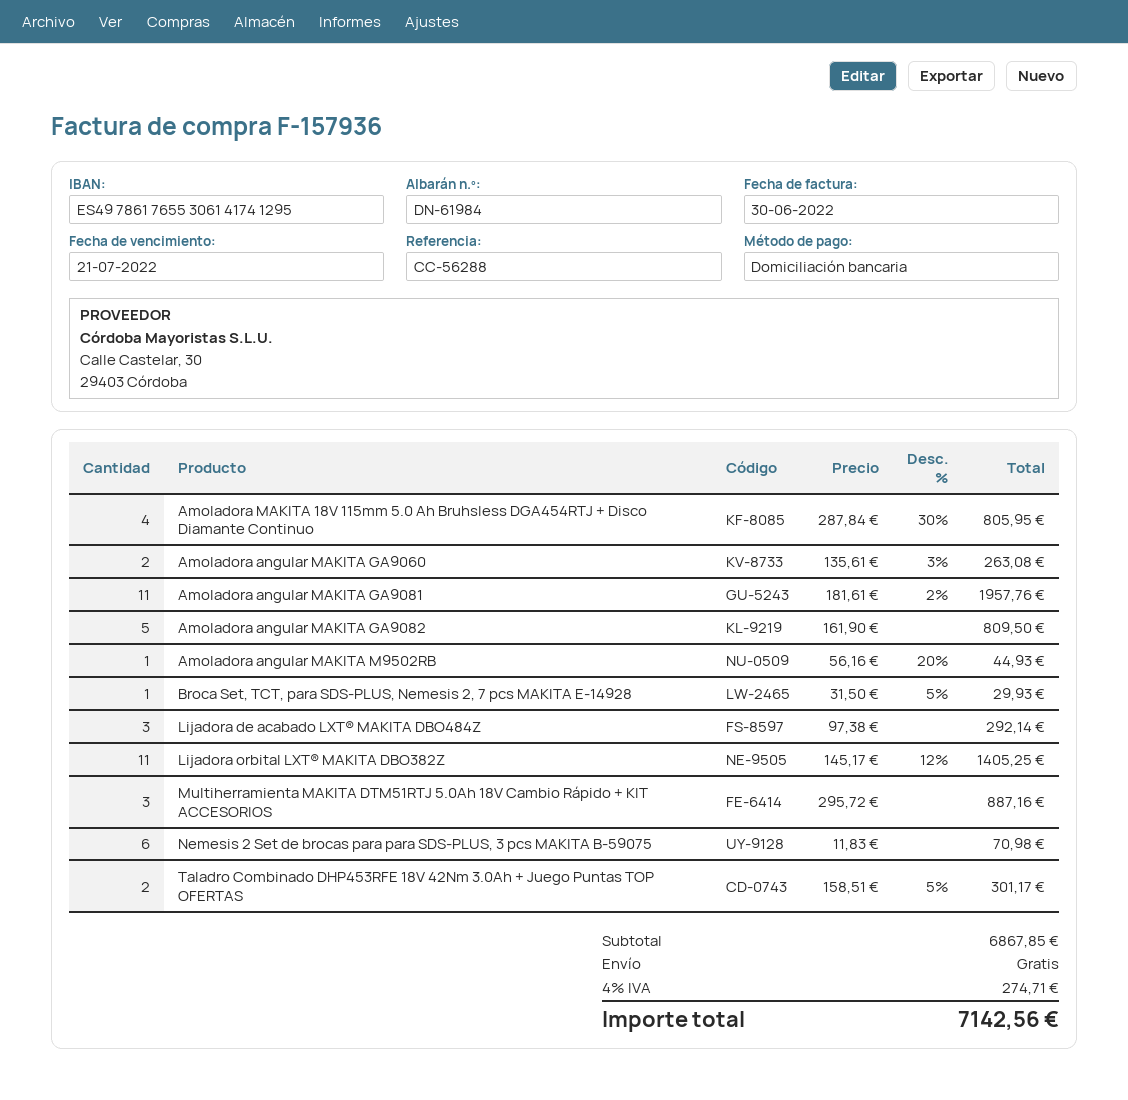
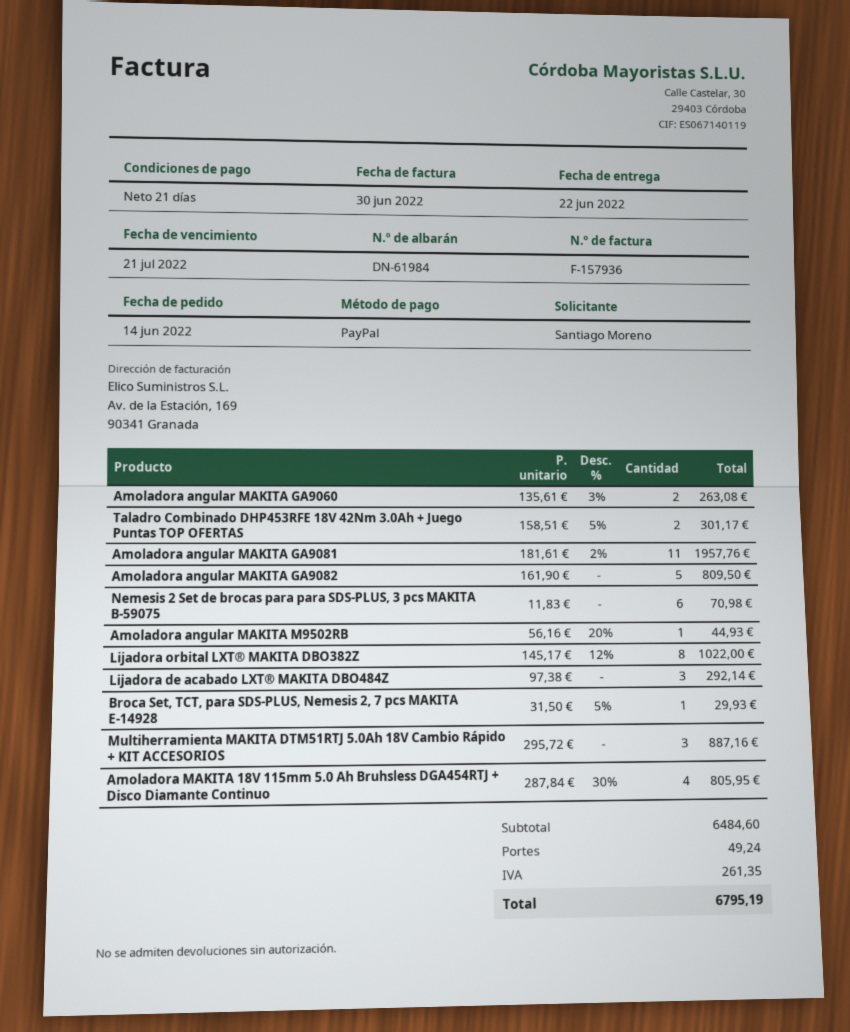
payment method: direct debit -> PayPal
Lijadora orbital LXT® MAKITA DBO382Z: 11 x 145.17 - 12% = 1405.25 -> 8 x 145.17 - 12% = 1022.00
subtotal: 6867.85 -> 6484.60
shipping: 0.00 -> 49.24
tax: 274.71 -> 261.35
total: 7142.56 -> 6795.19

